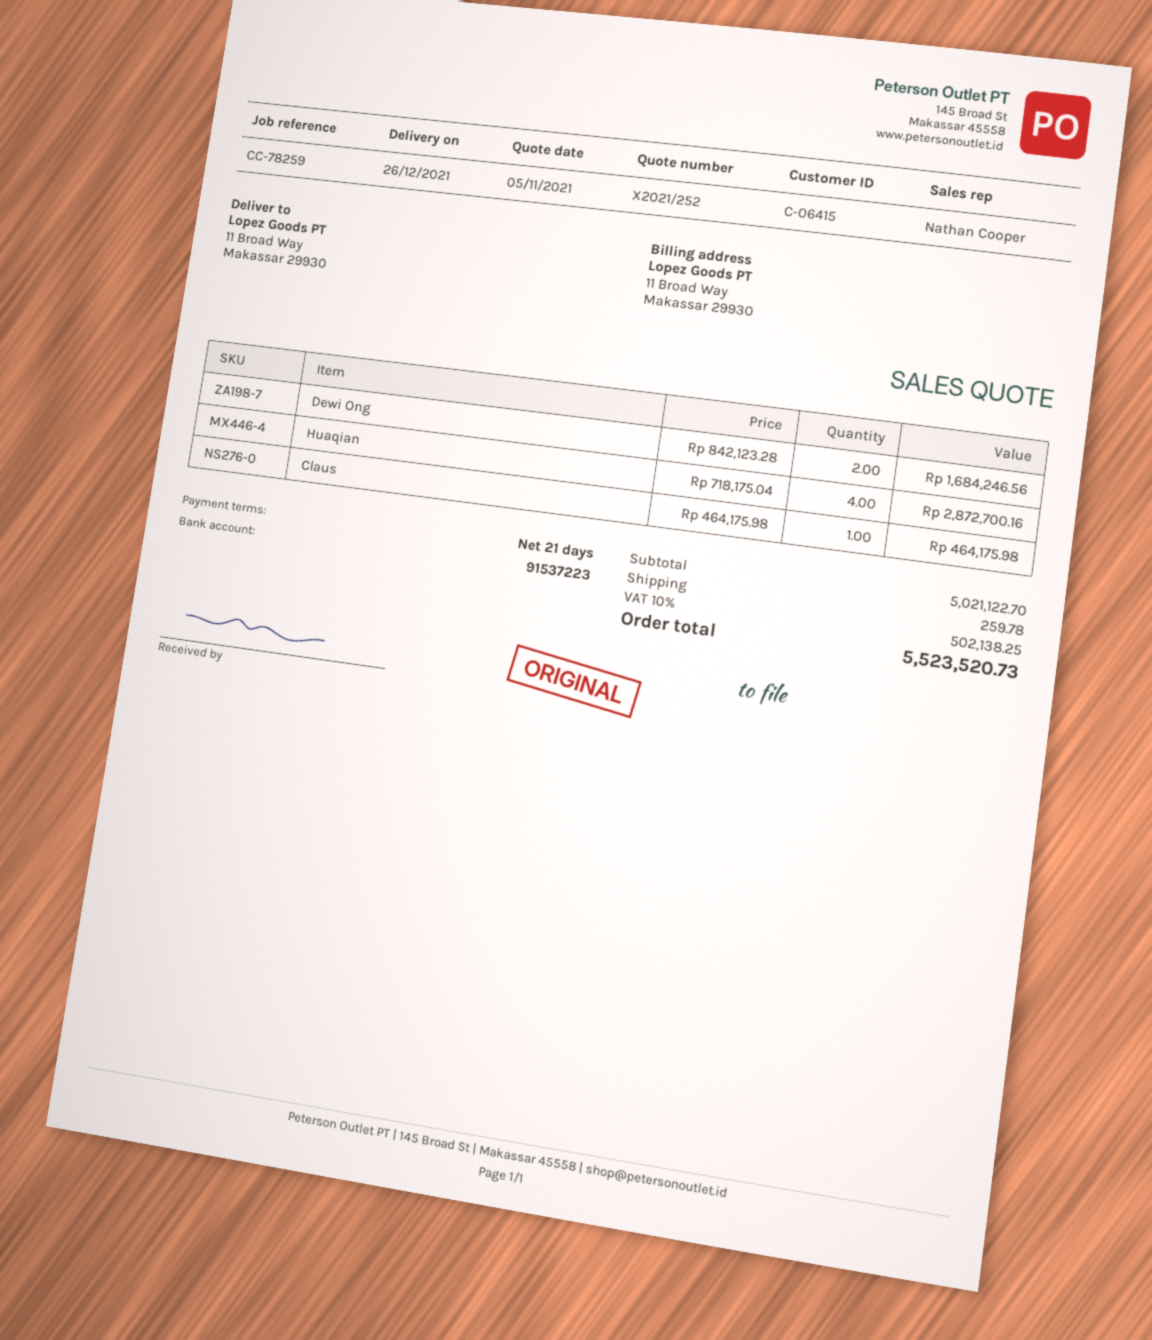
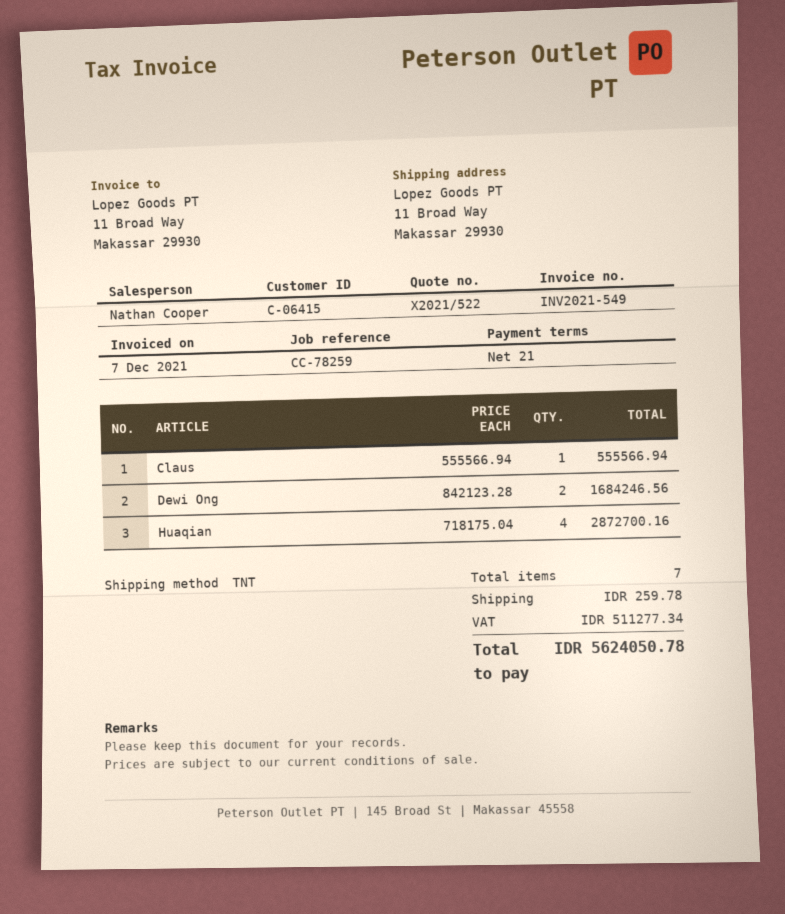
quote number: X2021/252 -> X2021/522
Claus: 1 x 464175.98 = 464175.98 -> 1 x 555566.94 = 555566.94
tax: 502138.25 -> 511277.34
total: 5523520.73 -> 5624050.78

